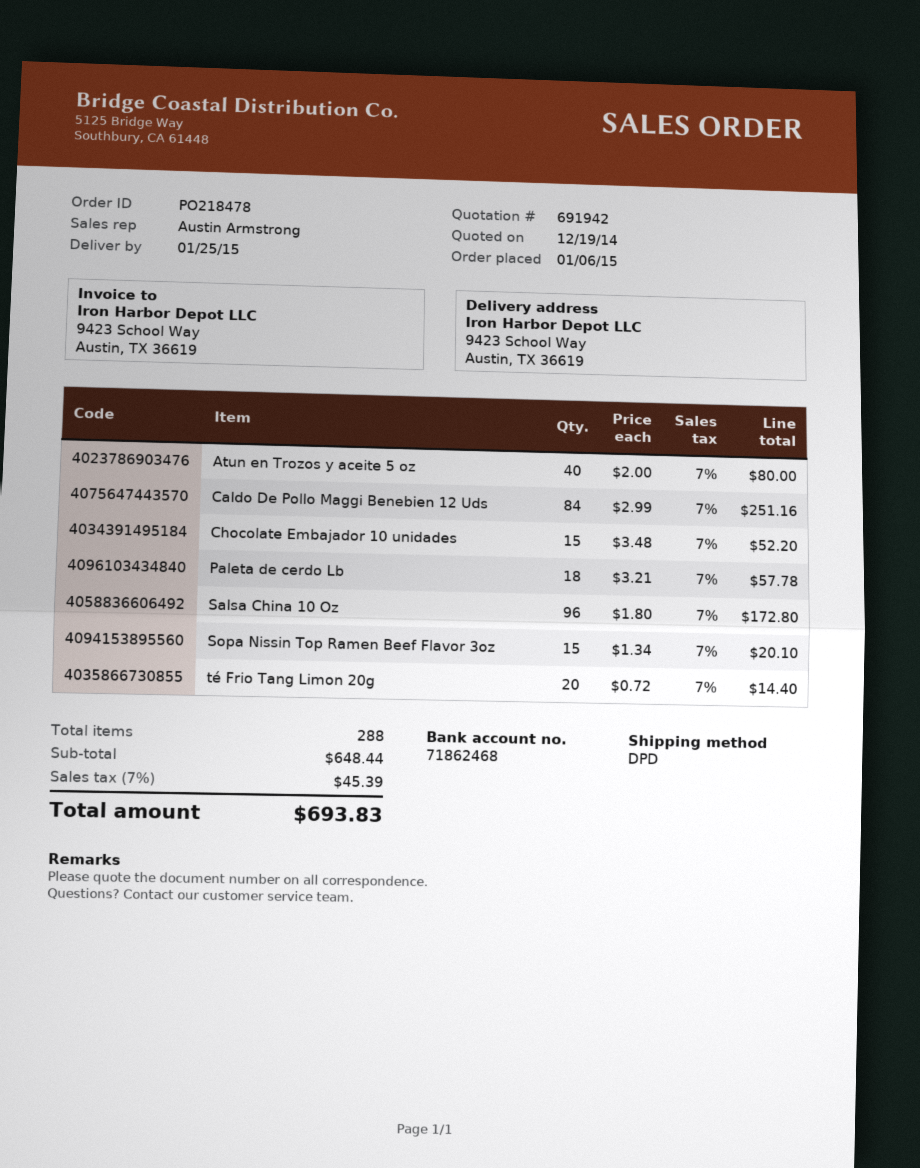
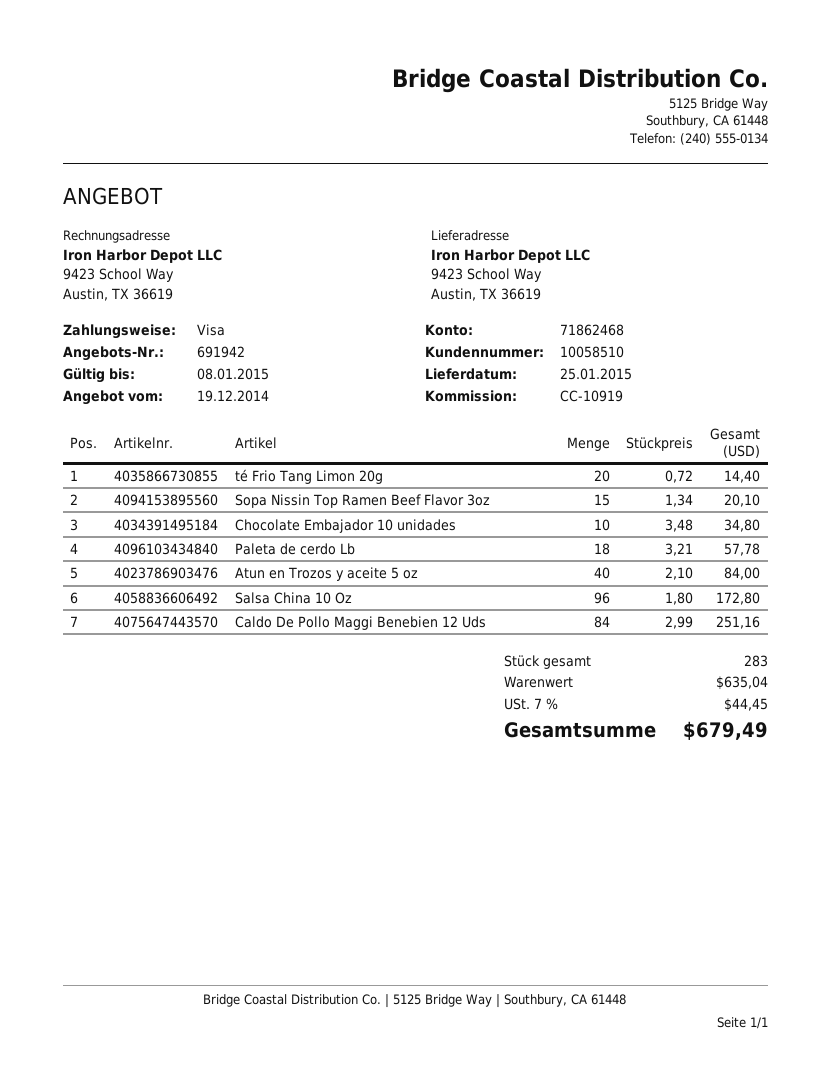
Atun en Trozos y aceite 5 oz: 40 x 2.00 = 80.00 -> 40 x 2.10 = 84.00
Chocolate Embajador 10 unidades: 15 x 3.48 = 52.20 -> 10 x 3.48 = 34.80
total quantity: 288 -> 283
subtotal: 648.44 -> 635.04
tax: 7% = 45.39 -> 7% = 44.45
total: 693.83 -> 679.49

